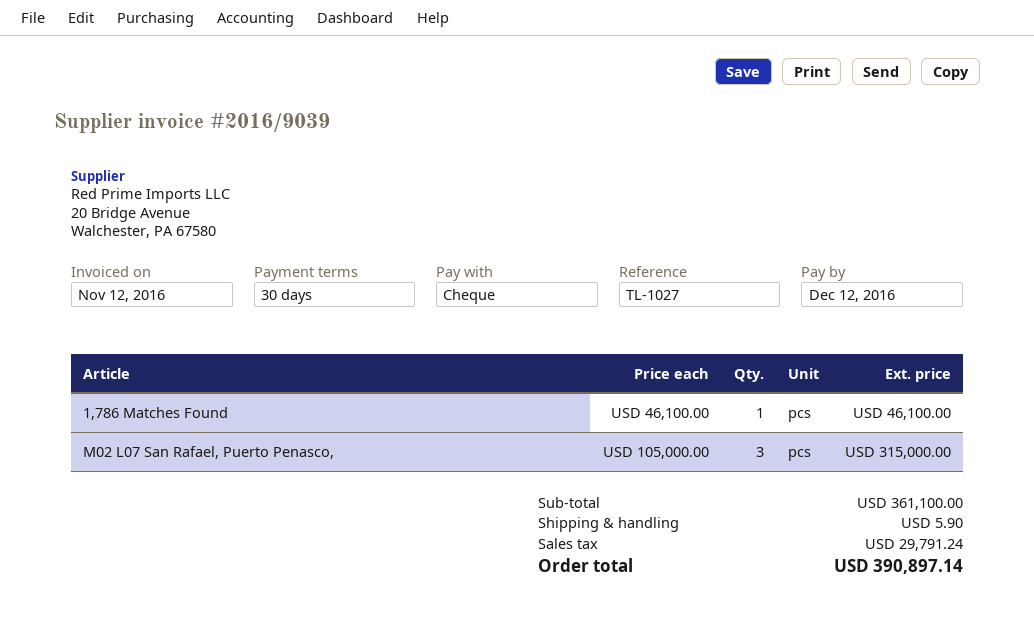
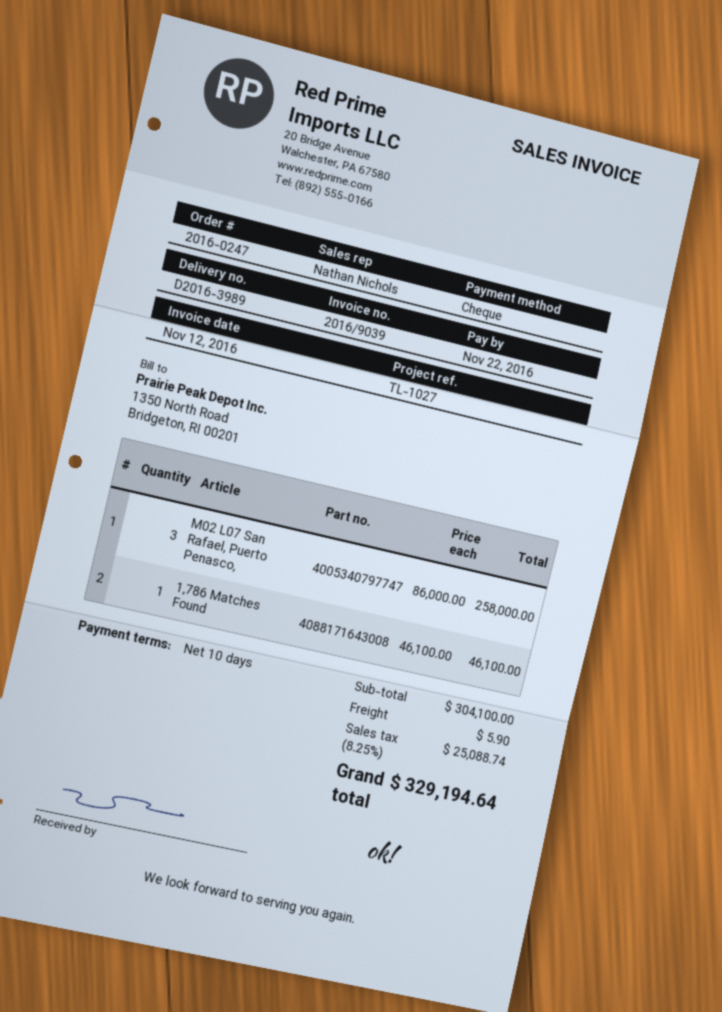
payment terms: 30 days -> 10 days
due date: 2016-12-12 -> 2016-11-22
M02 L07 San Rafael, Puerto Penasco,: 3 x 105000.00 = 315000.00 -> 3 x 86000.00 = 258000.00
subtotal: 361100.00 -> 304100.00
tax: 29791.24 -> 25088.74
total: 390897.14 -> 329194.64

